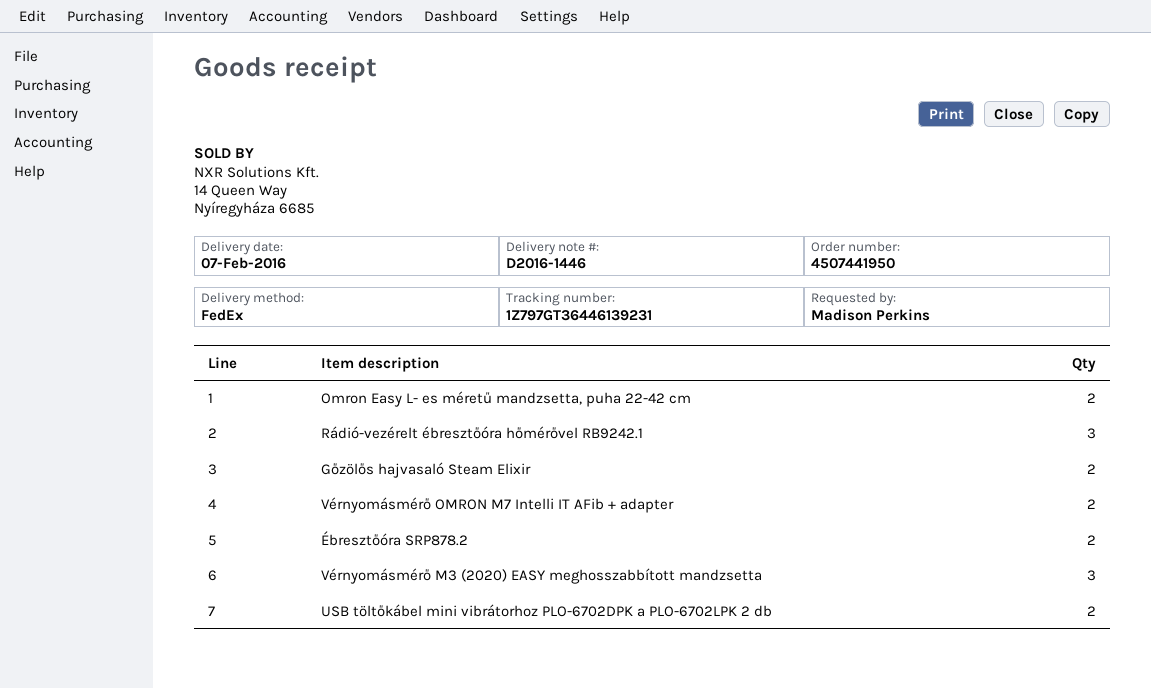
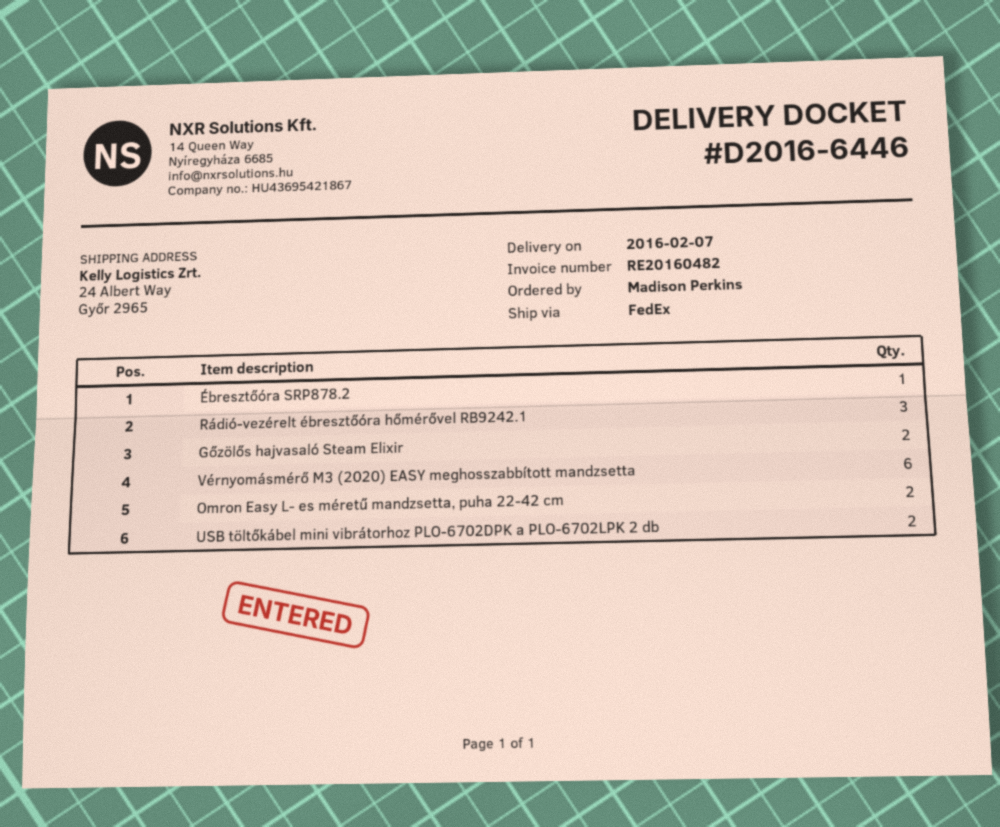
delivery note number: D2016-1446 -> D2016-6446
Vérnyomásmérő OMRON M7 Intelli IT AFib + adapter: 2 -> none
Ébresztőóra SRP878.2: 2 -> 1
Vérnyomásmérő M3 (2020) EASY meghosszabbított mandzsetta: 3 -> 6

